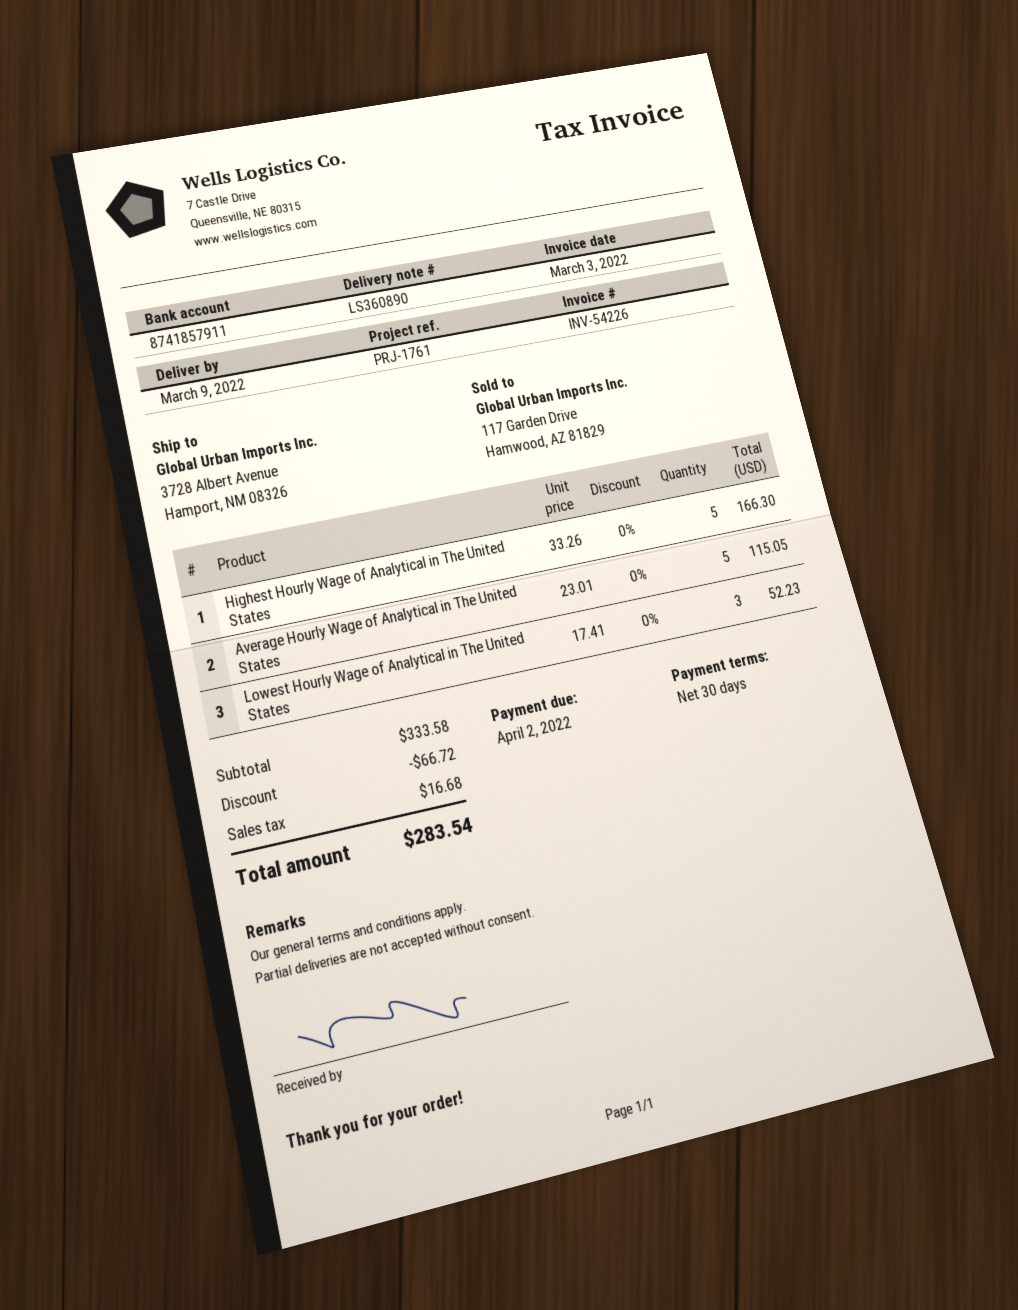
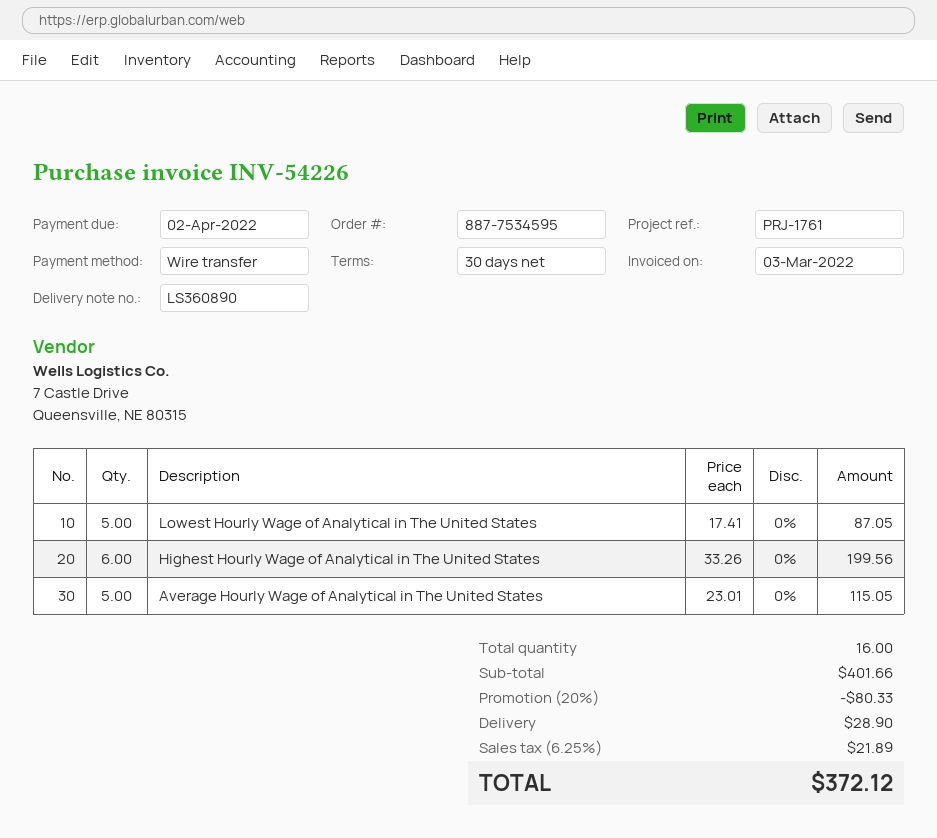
Highest Hourly Wage of Analytical in The United States: 5 x 33.26 = 166.30 -> 6 x 33.26 = 199.56
Lowest Hourly Wage of Analytical in The United States: 3 x 17.41 = 52.23 -> 5 x 17.41 = 87.05
subtotal: 333.58 -> 401.66
discount: 66.72 -> 80.33
shipping: none -> 28.90
tax: 16.68 -> 21.89
total: 283.54 -> 372.12

